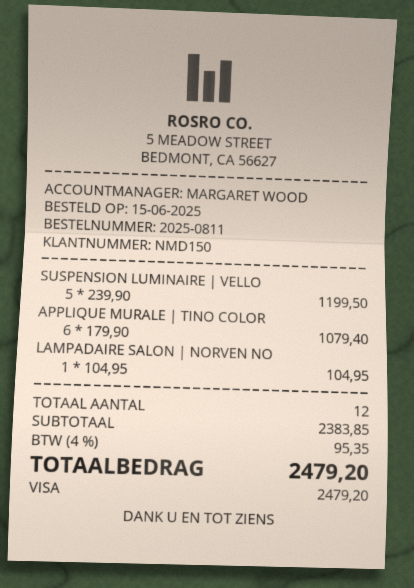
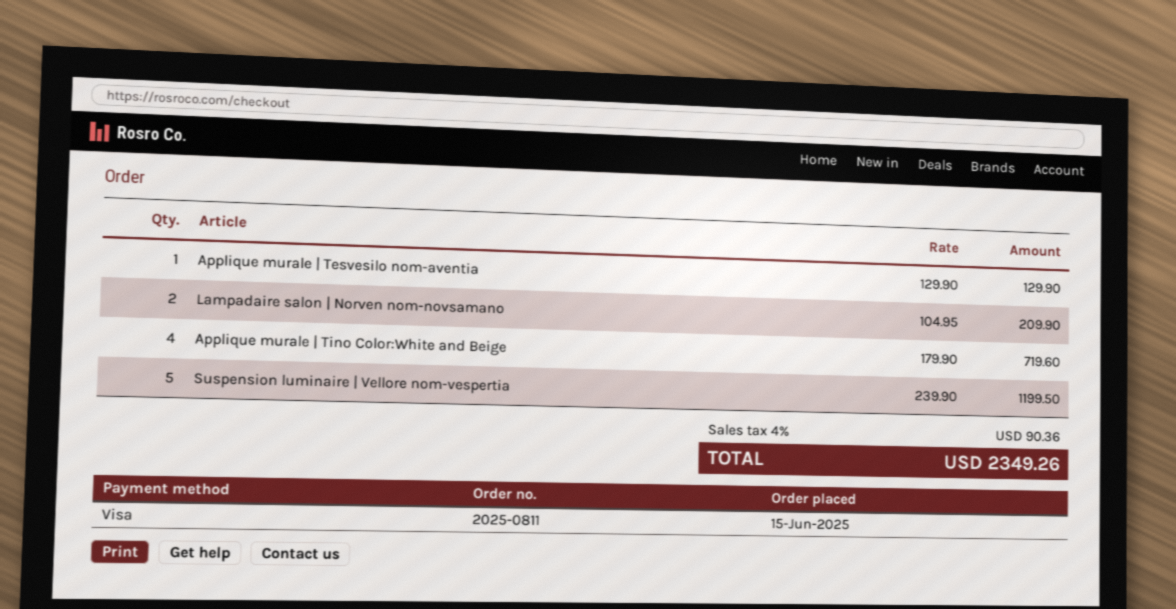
APPLIQUE MURALE | TINO COLOR: 6 x 179.90 = 1079.40 -> 4 x 179.90 = 719.60
LAMPADAIRE SALON | NORVEN NO: 1 x 104.95 = 104.95 -> 2 x 104.95 = 209.90
Applique murale | Tesvesilo nom-aventia: none -> 1 x 129.90 = 129.90
tax: 4% = 95.35 -> 4% = 90.36
total: 2479.20 -> 2349.26

